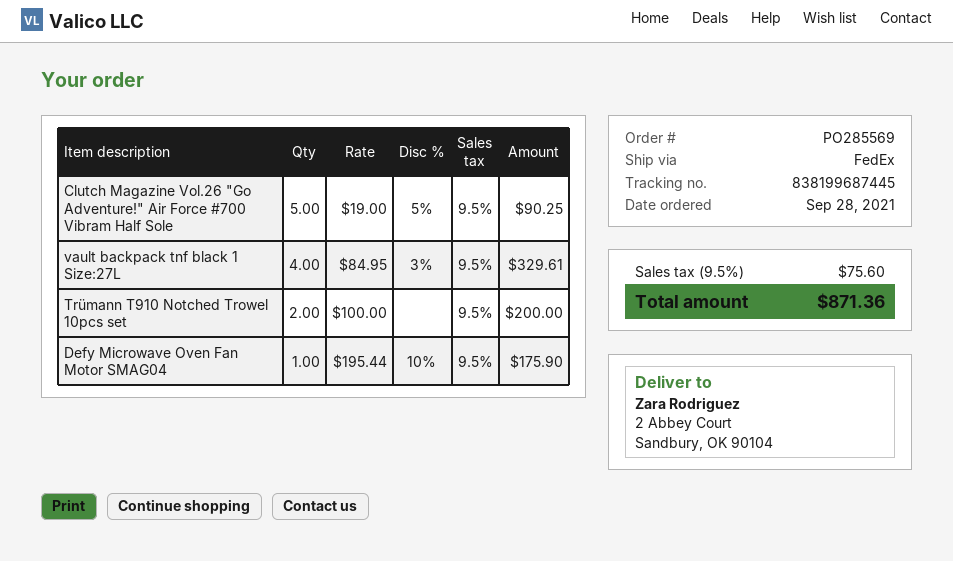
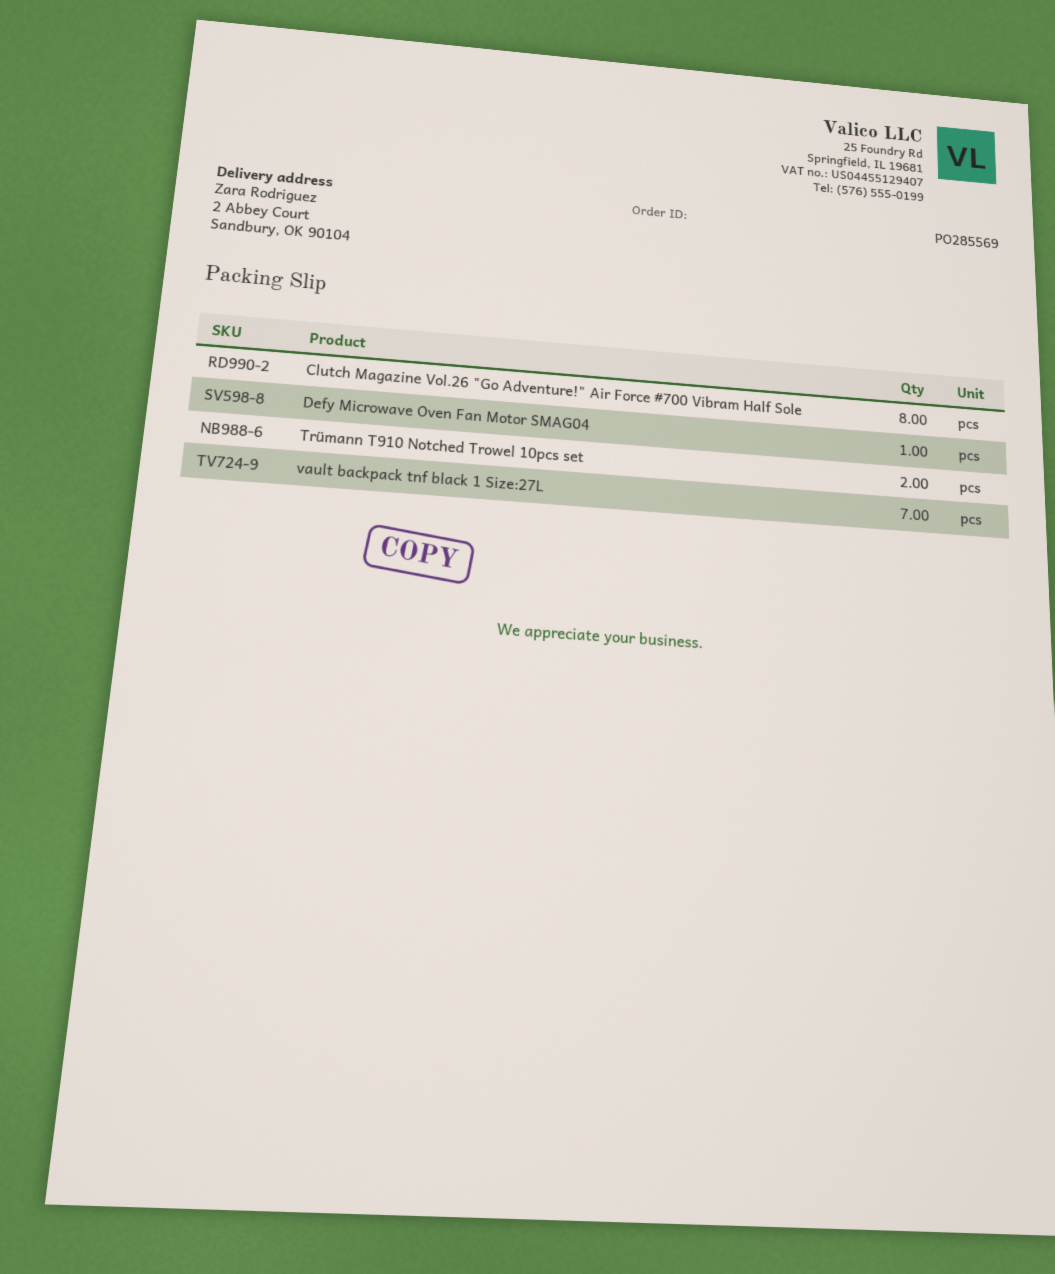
Clutch Magazine Vol.26 "Go Adventure!" Air Force #700 Vibram Half Sole: 5 -> 8
vault backpack tnf black 1 Size:27L: 4 -> 7

